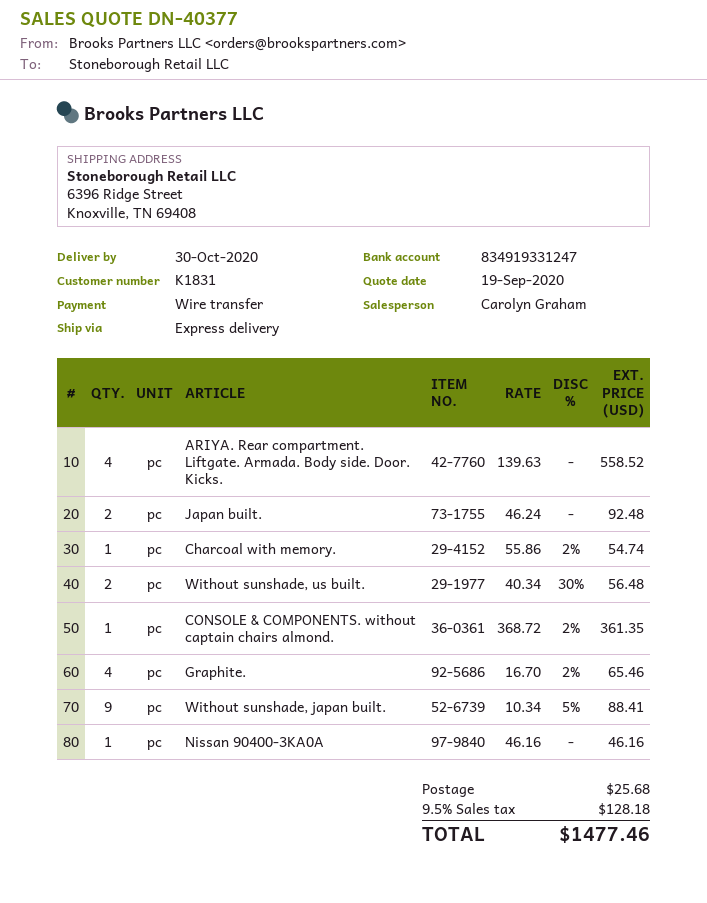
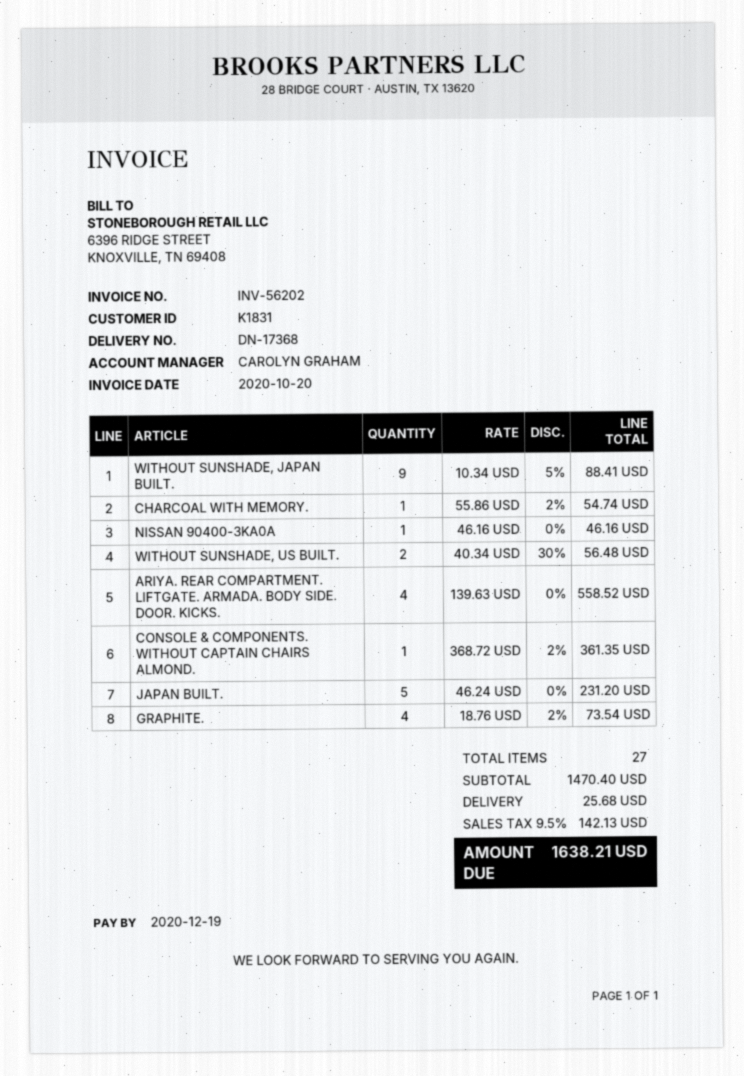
Japan built.: 2 x 46.24 = 92.48 -> 5 x 46.24 = 231.20
Graphite.: 4 x 16.70 - 2% = 65.46 -> 4 x 18.76 - 2% = 73.54
tax: 9.5% = 128.18 -> 9.5% = 142.13
total: 1477.46 -> 1638.21

